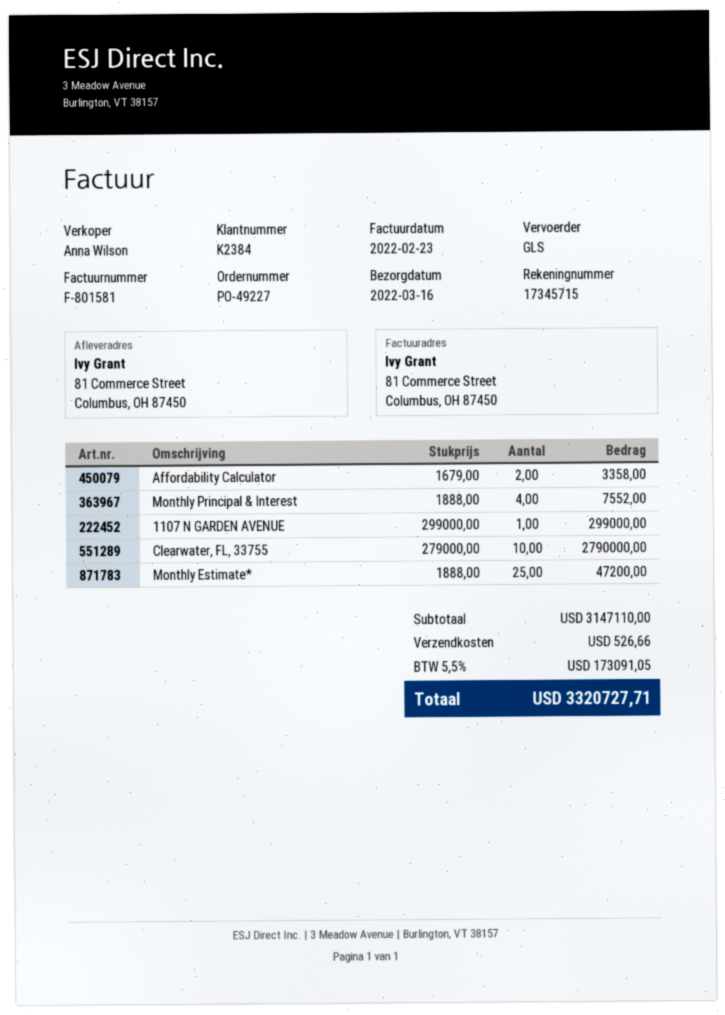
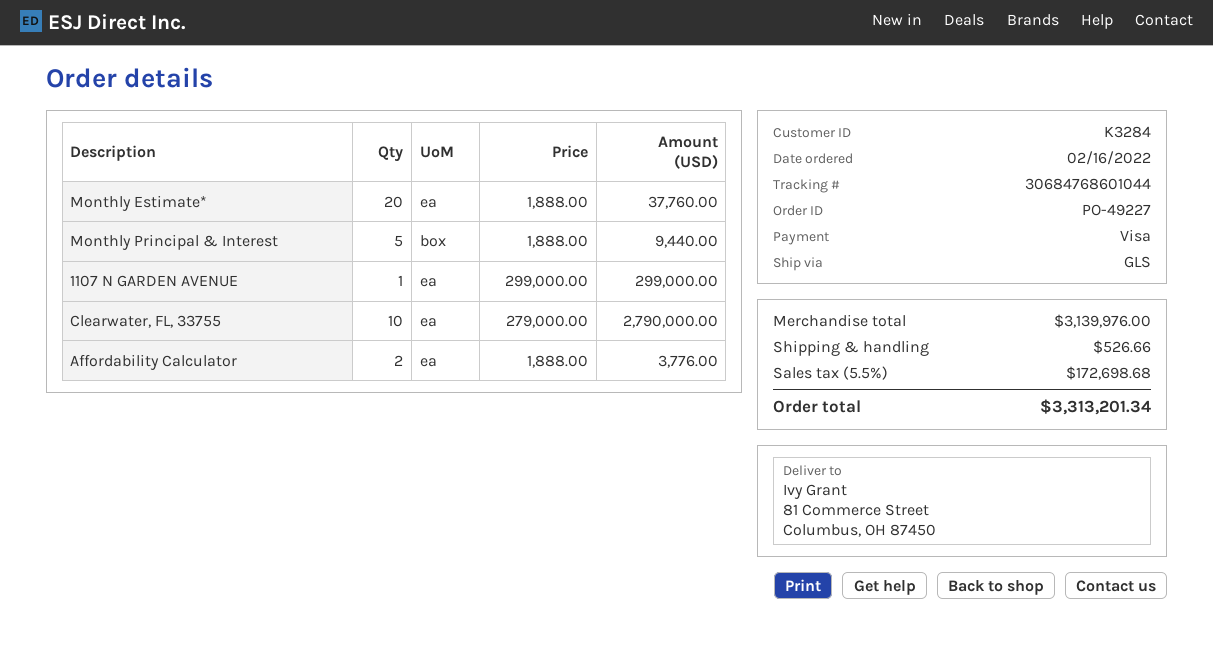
customer number: K2384 -> K3284
Affordability Calculator: 2 x 1679.00 = 3358.00 -> 2 x 1888.00 = 3776.00
Monthly Principal & Interest: 4 x 1888.00 = 7552.00 -> 5 x 1888.00 = 9440.00
Monthly Estimate*: 25 x 1888.00 = 47200.00 -> 20 x 1888.00 = 37760.00
subtotal: 3147110.00 -> 3139976.00
tax: 5.5% = 173091.05 -> 5.5% = 172698.68
total: 3320727.71 -> 3313201.34

